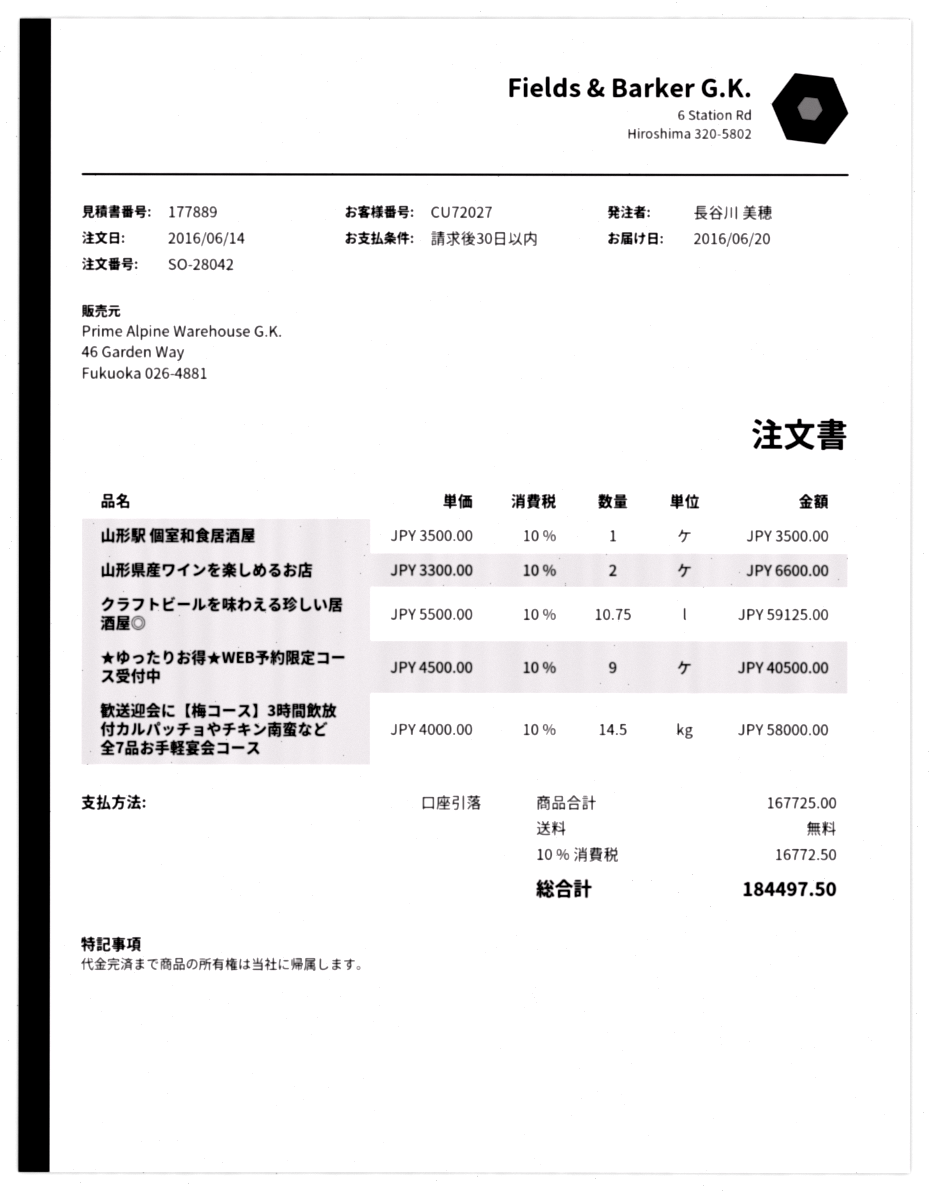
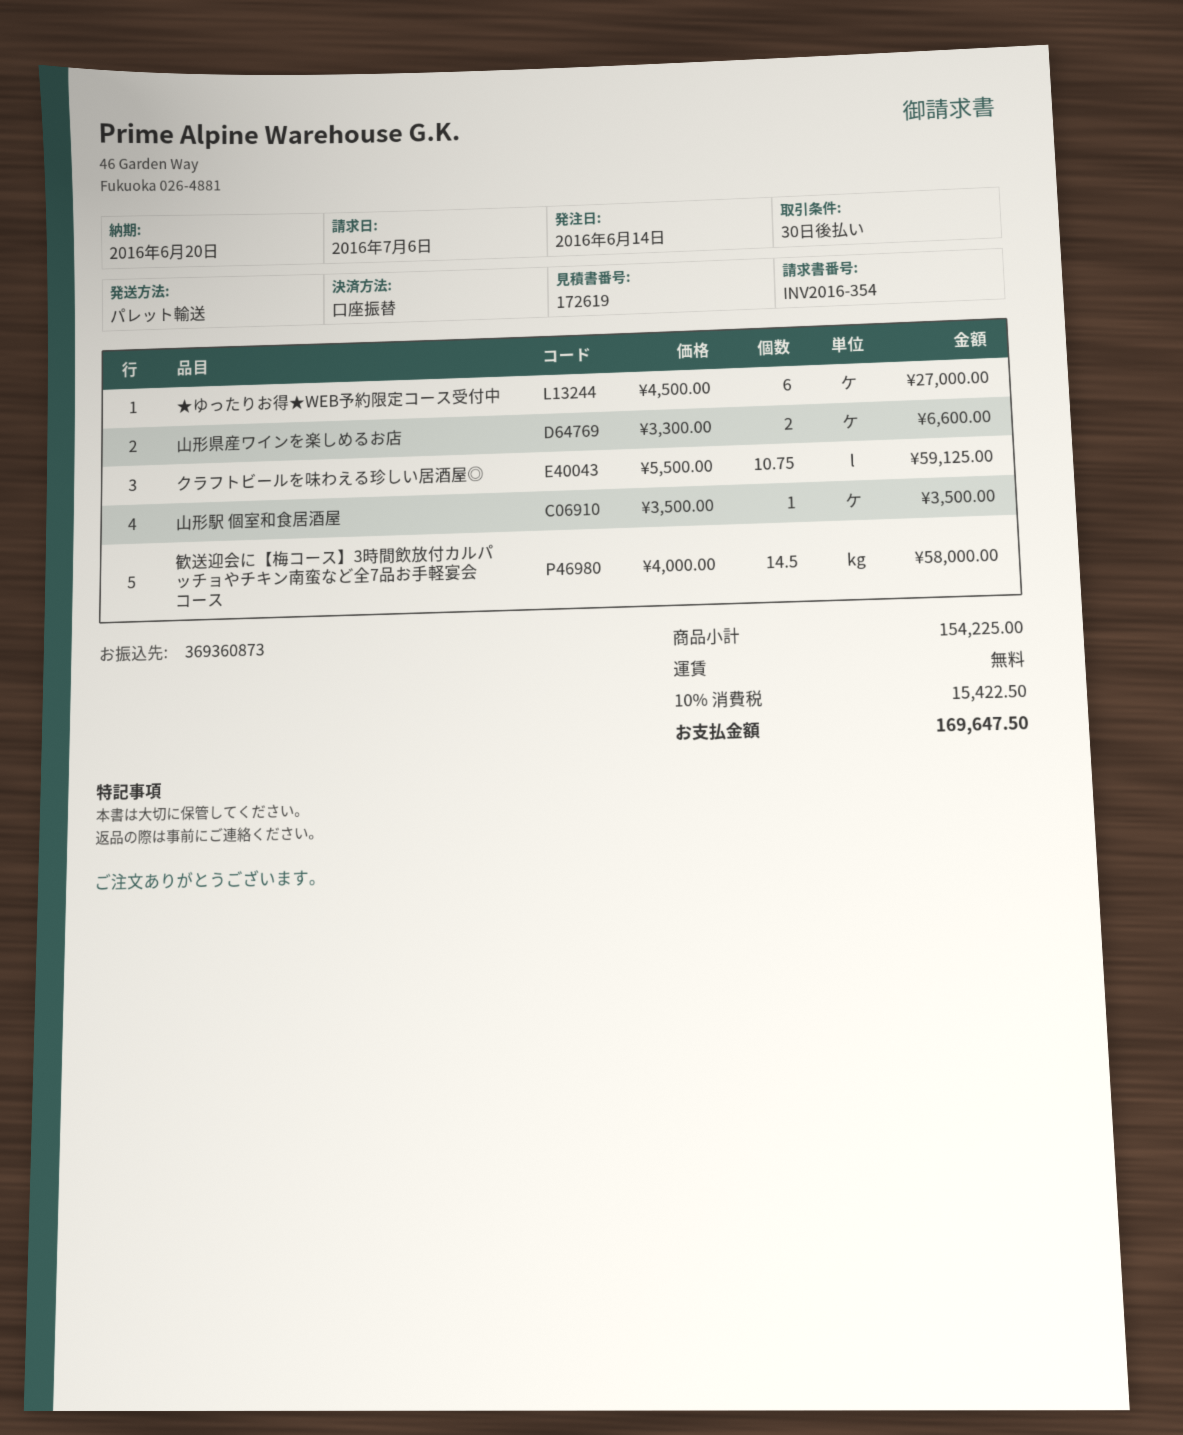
quote number: 177889 -> 172619
★ゆったりお得★WEB予約限定コース受付中: 9 x 4500.00 = 40500.00 -> 6 x 4500.00 = 27000.00
subtotal: 167725.00 -> 154225.00
tax: 10% = 16772.50 -> 10% = 15422.50
total: 184497.50 -> 169647.50

